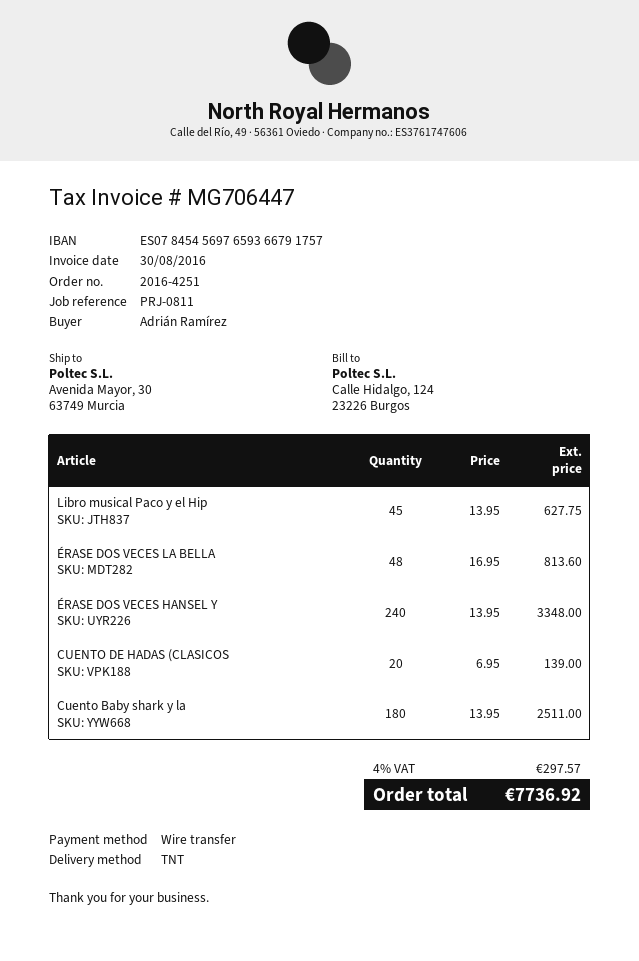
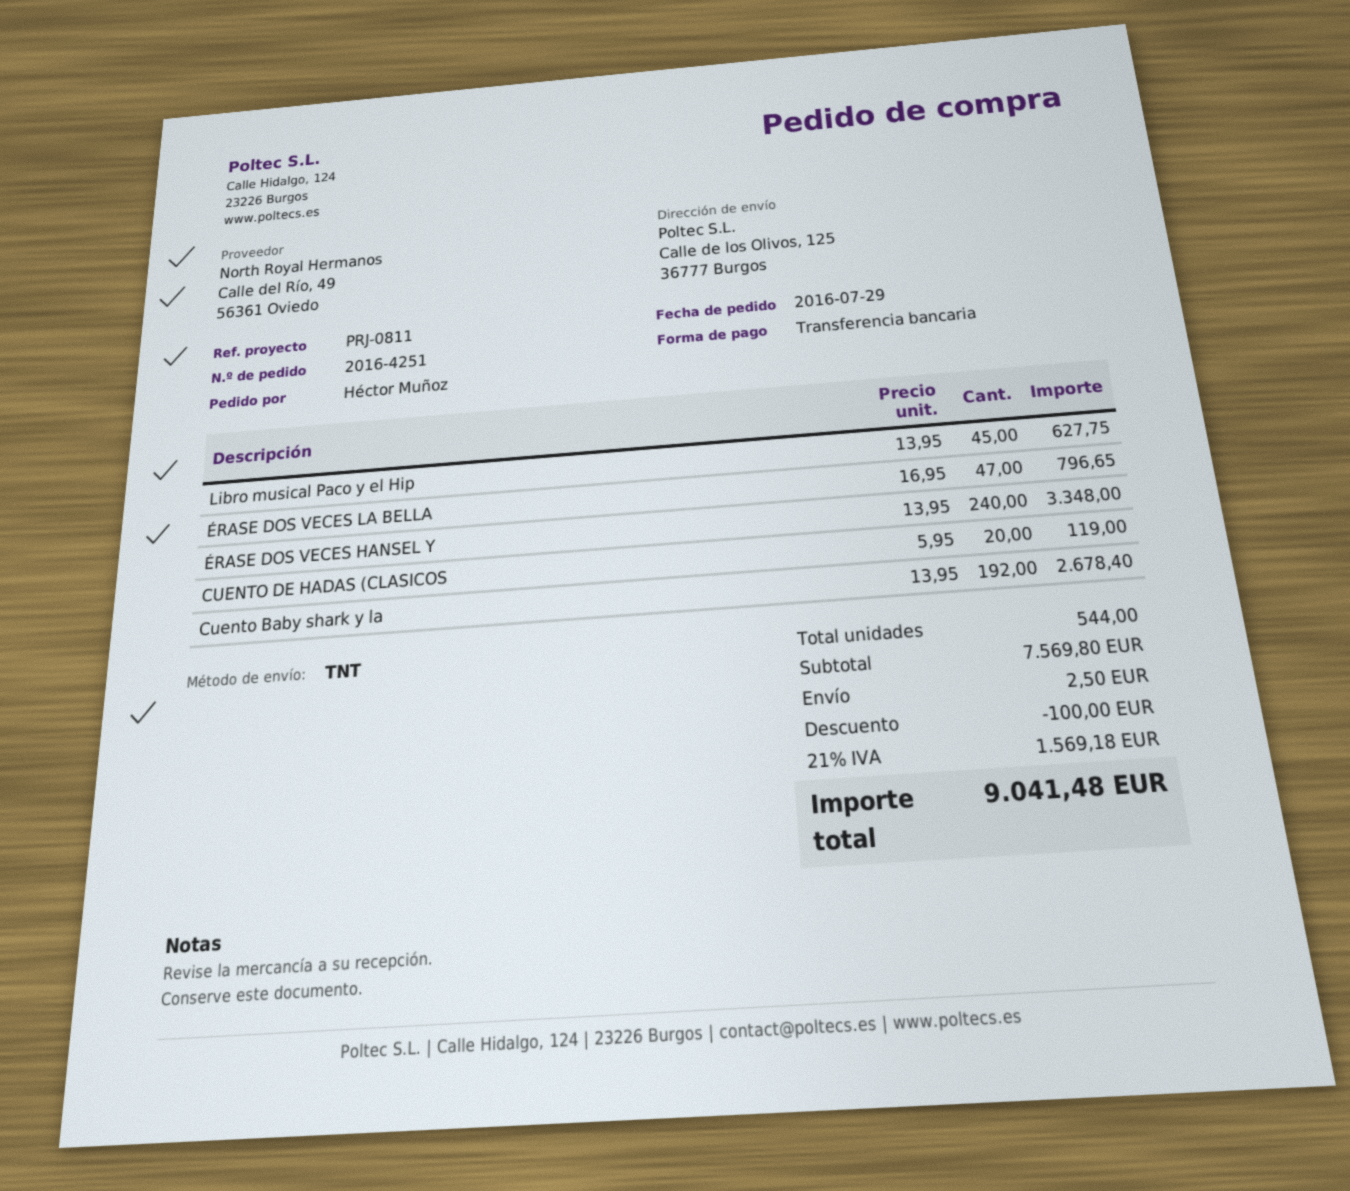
ordered by: Adrián Ramírez -> Héctor Muñoz
ship to: Avenida Mayor, 30, 63749 Murcia -> Calle de los Olivos, 125, 36777 Burgos
ÉRASE DOS VECES LA BELLA: 48 x 16.95 = 813.60 -> 47 x 16.95 = 796.65
CUENTO DE HADAS (CLASICOS: 20 x 6.95 = 139.00 -> 20 x 5.95 = 119.00
Cuento Baby shark y la: 180 x 13.95 = 2511.00 -> 192 x 13.95 = 2678.40
discount: none -> 100.00
shipping: none -> 2.50
tax: 4% = 297.57 -> 21% = 1569.18
total: 7736.92 -> 9041.48

